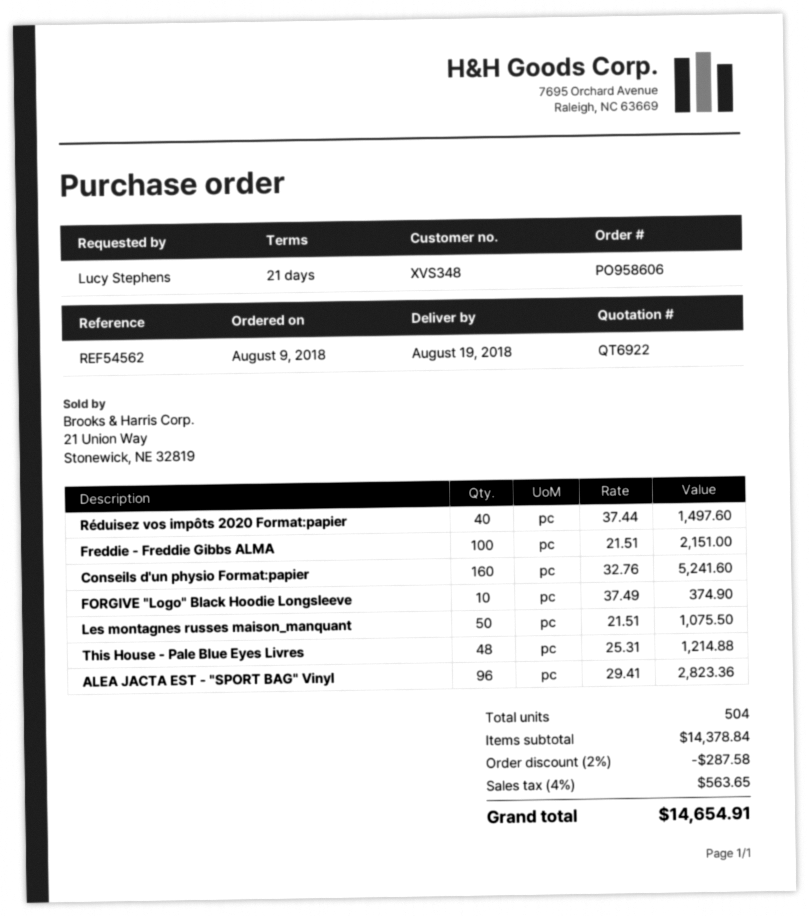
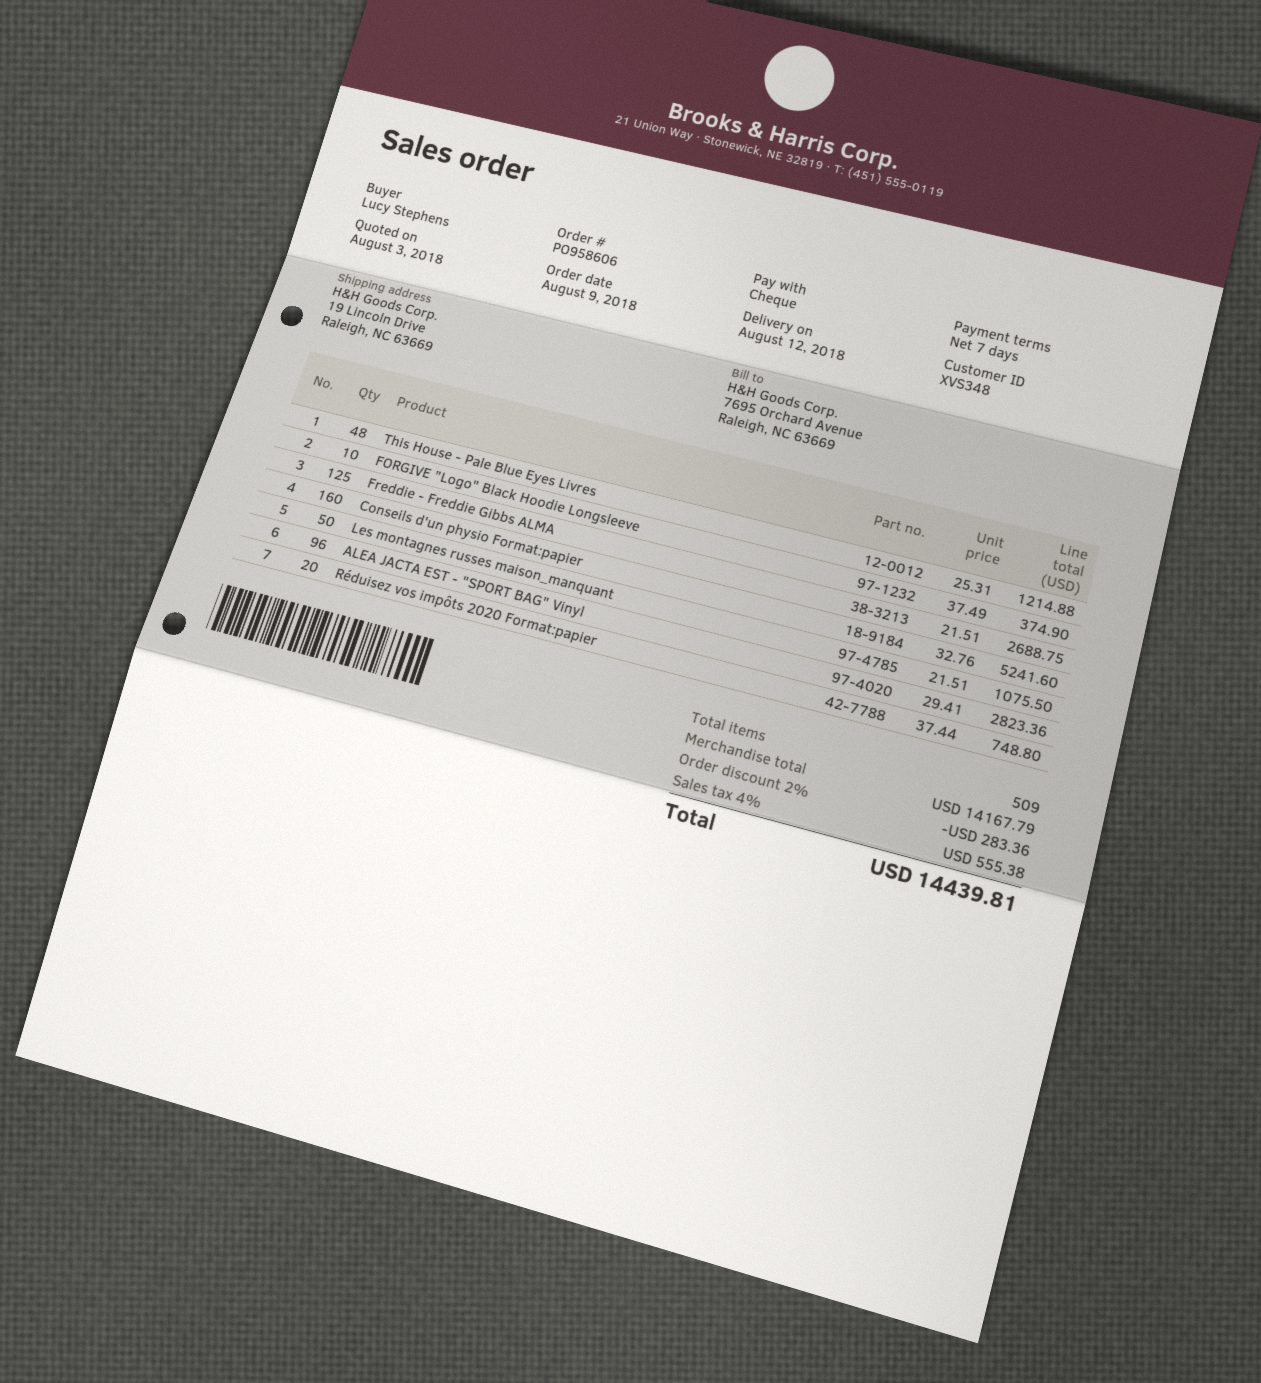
delivery date: 2018-08-19 -> 2018-08-12
payment terms: 21 days -> 7 days
Réduisez vos impôts 2020 Format:papier: 40 x 37.44 = 1497.60 -> 20 x 37.44 = 748.80
Freddie - Freddie Gibbs ALMA: 100 x 21.51 = 2151.00 -> 125 x 21.51 = 2688.75
total quantity: 504 -> 509
subtotal: 14378.84 -> 14167.79
discount: 2% = 287.58 -> 2% = 283.36
tax: 4% = 563.65 -> 4% = 555.38
total: 14654.91 -> 14439.81

